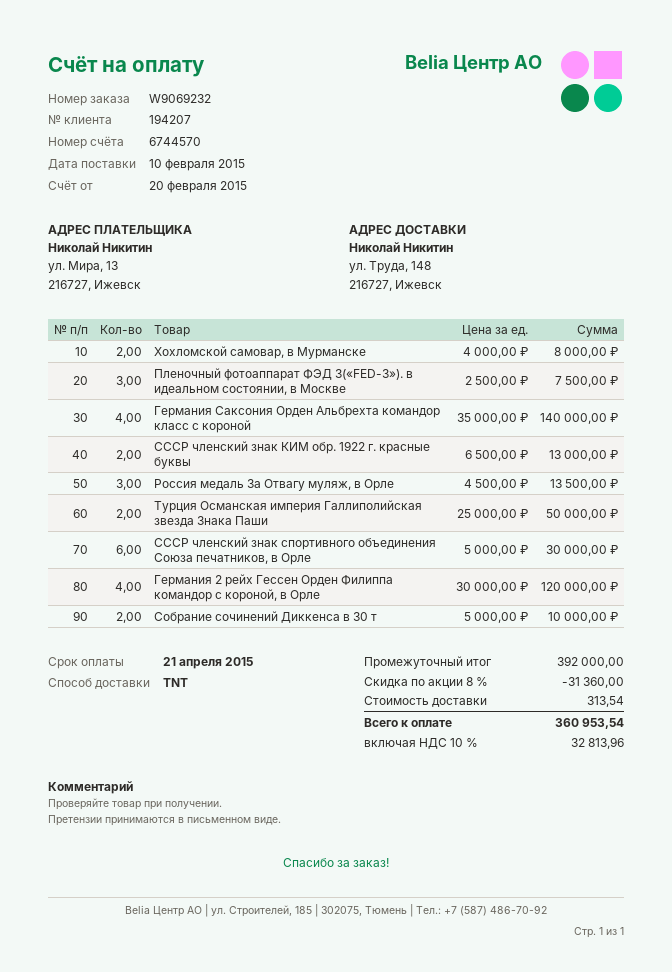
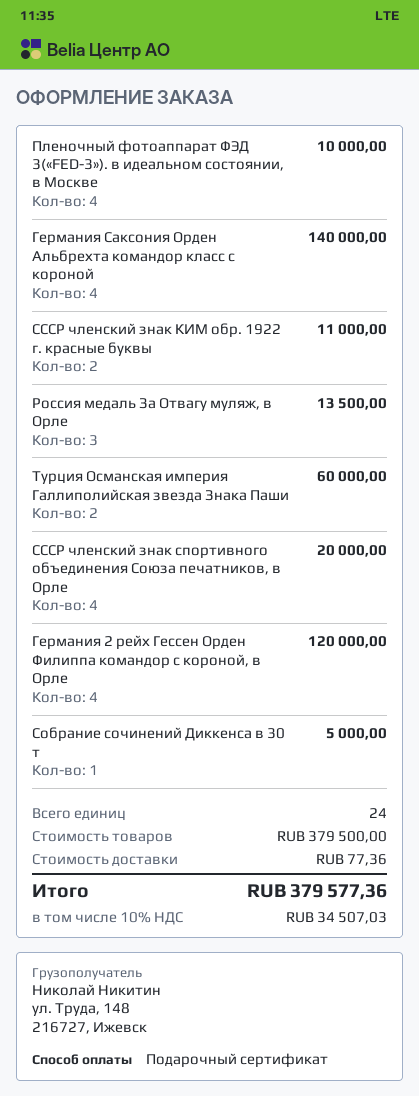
Хохломской самовар, в Мурманске: 2 for 8000.00 -> none
Пленочный фотоаппарат ФЭД 3(«FED-3»). в идеальном состоянии, в Москве: 3 for 7500.00 -> 4 for 10000.00
СССР членский знак КИМ обр. 1922 г. красные буквы: 2 for 13000.00 -> 2 for 11000.00
Турция Османская империя Галлиполийская звезда Знака Паши: 2 for 50000.00 -> 2 for 60000.00
СССР членский знак спортивного объединения Союза печатников, в Орле: 6 for 30000.00 -> 4 for 20000.00
Собрание сочинений Диккенса в 30 т: 2 for 10000.00 -> 1 for 5000.00
subtotal: 392000.00 -> 379500.00
discount: 8% = 31360.00 -> none
shipping: 313.54 -> 77.36
tax: 10% = 32813.96 -> 10% = 34507.03
total: 360953.54 -> 379577.36

